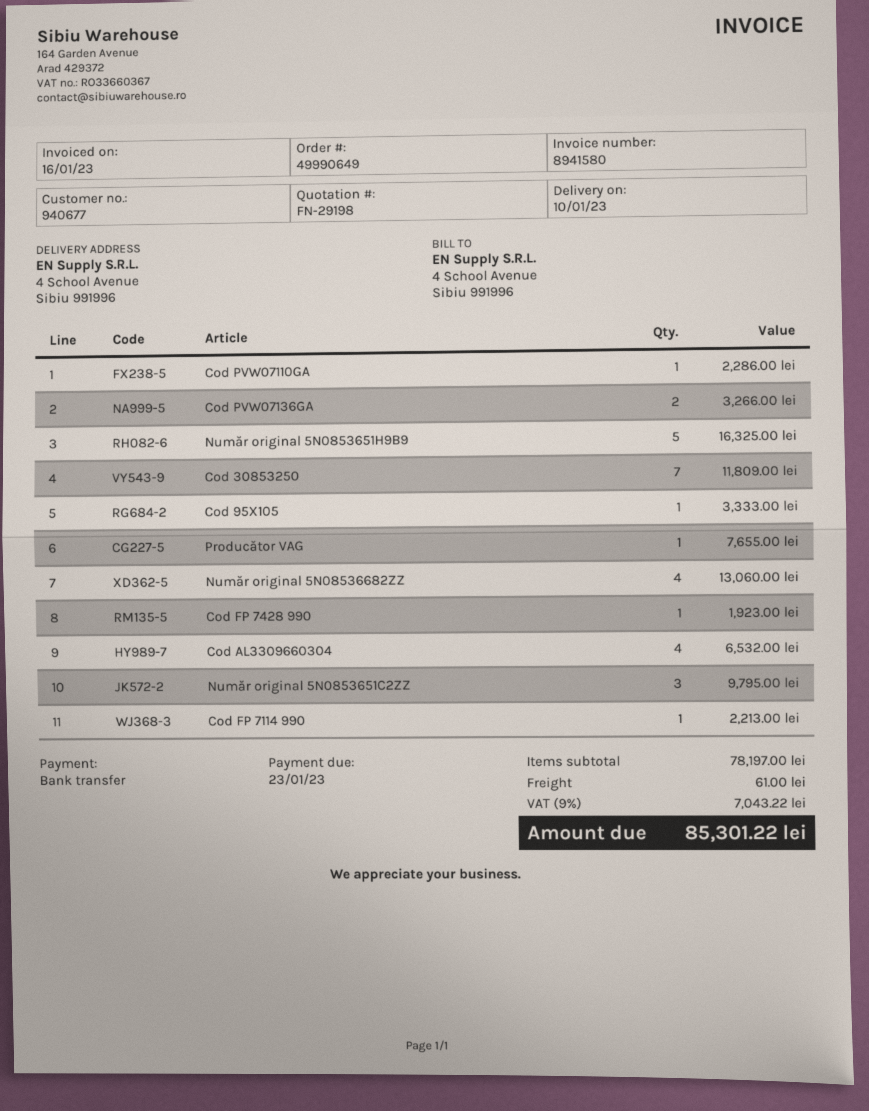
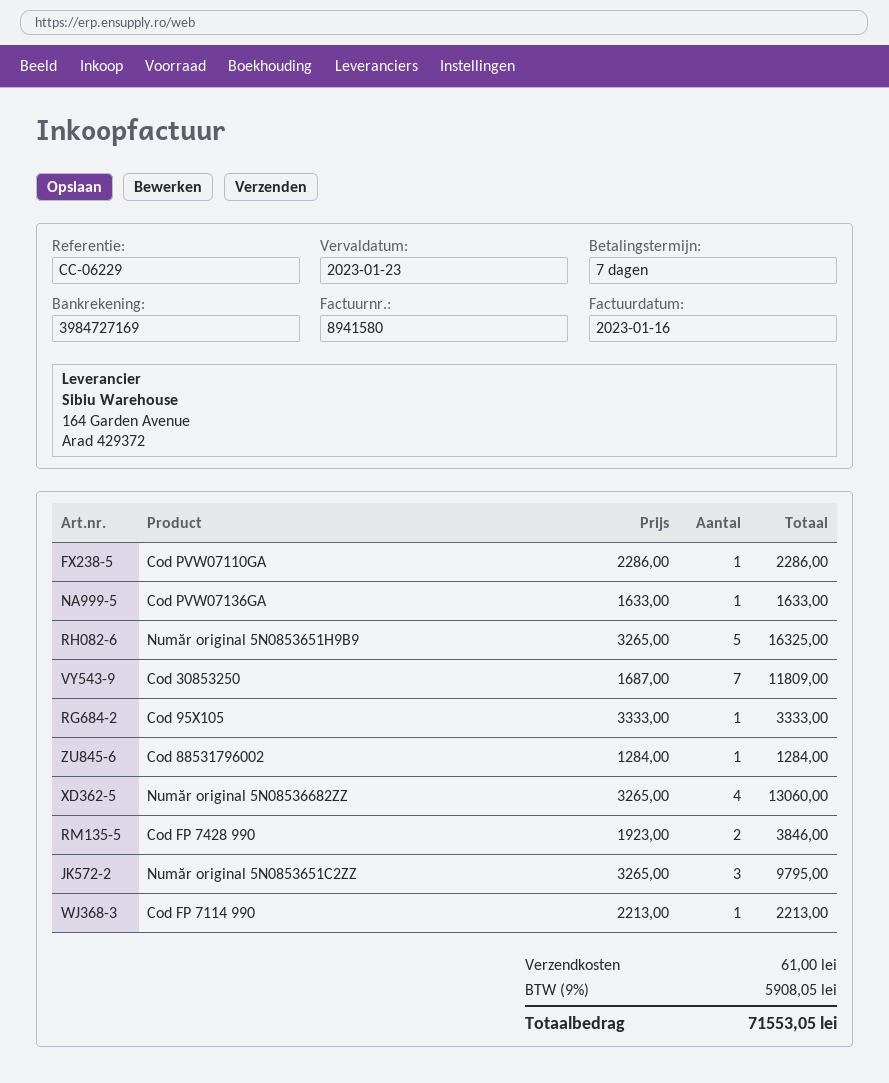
Cod PVW07136GA: 2 for 3266.00 -> 1 for 1633.00
Producător VAG: 1 for 7655.00 -> none
Cod FP 7428 990: 1 for 1923.00 -> 2 for 3846.00
Cod AL3309660304: 4 for 6532.00 -> none
Cod 88531796002: none -> 1 for 1284.00
tax: 9% = 7043.22 -> 9% = 5908.05
total: 85301.22 -> 71553.05

